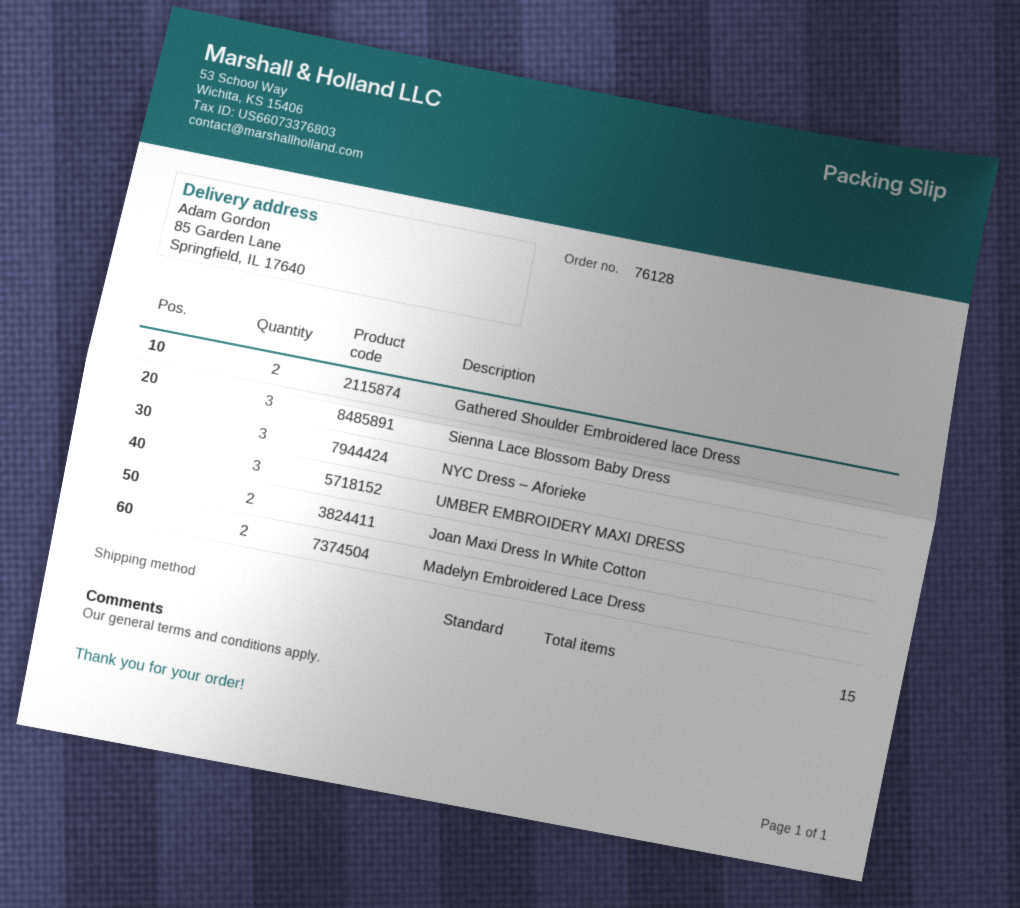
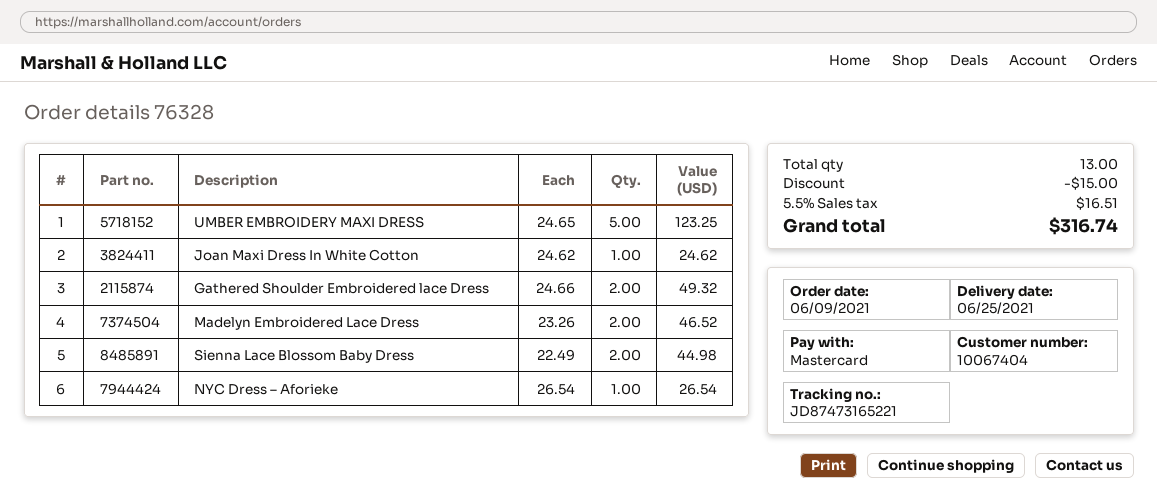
order number: 76128 -> 76328
Sienna Lace Blossom Baby Dress: 3 -> 2
NYC Dress – Aforieke: 3 -> 1
UMBER EMBROIDERY MAXI DRESS: 3 -> 5
Joan Maxi Dress In White Cotton: 2 -> 1
total quantity: 15 -> 13

